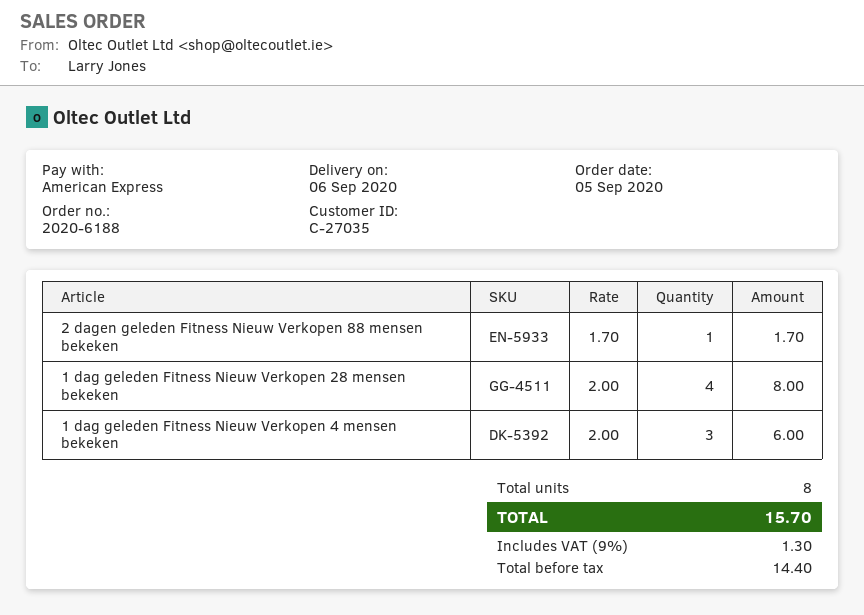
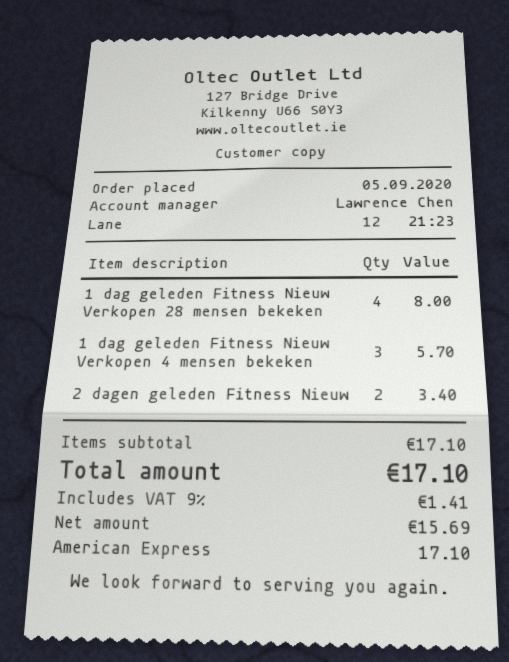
2 dagen geleden Fitness Nieuw Verkopen 88 mensen bekeken: 1 for 1.70 -> 2 for 3.40
1 dag geleden Fitness Nieuw Verkopen 4 mensen bekeken: 3 for 6.00 -> 3 for 5.70
net: 14.40 -> 15.69
tax: 9% = 1.30 -> 9% = 1.41
total: 15.70 -> 17.10

